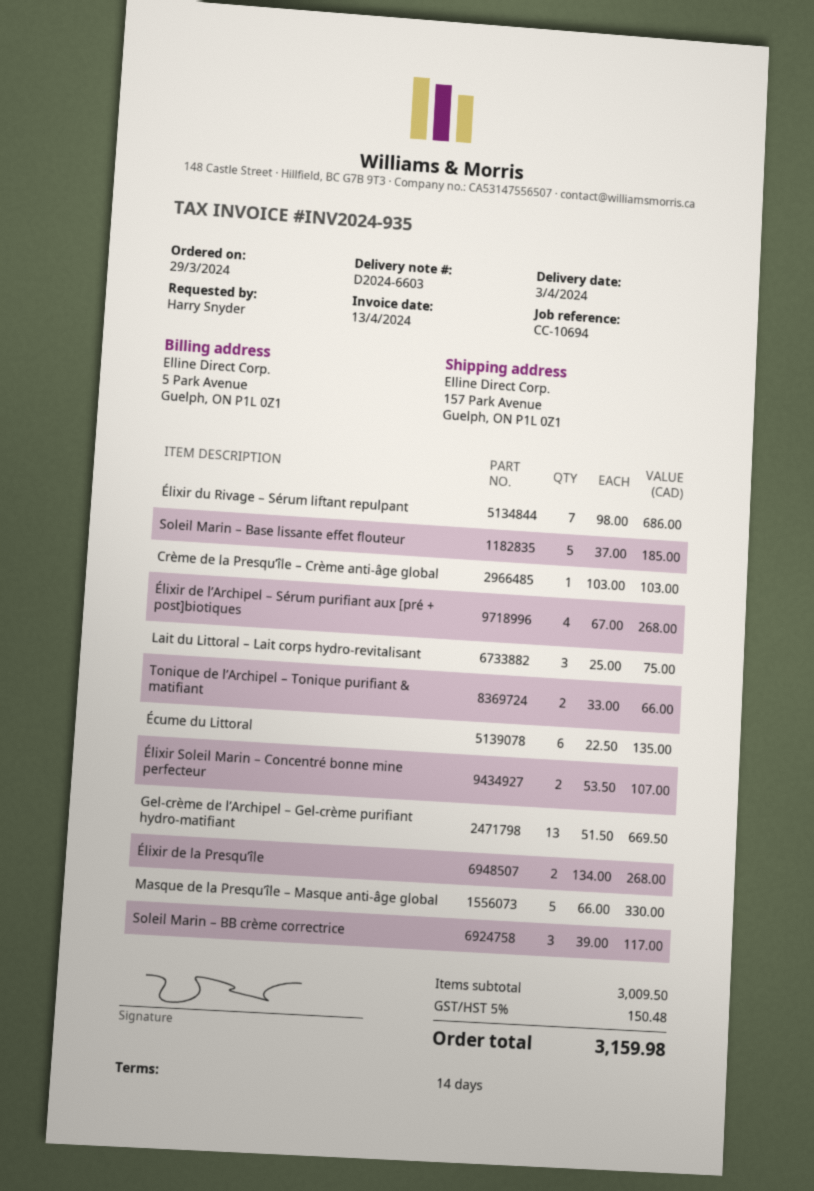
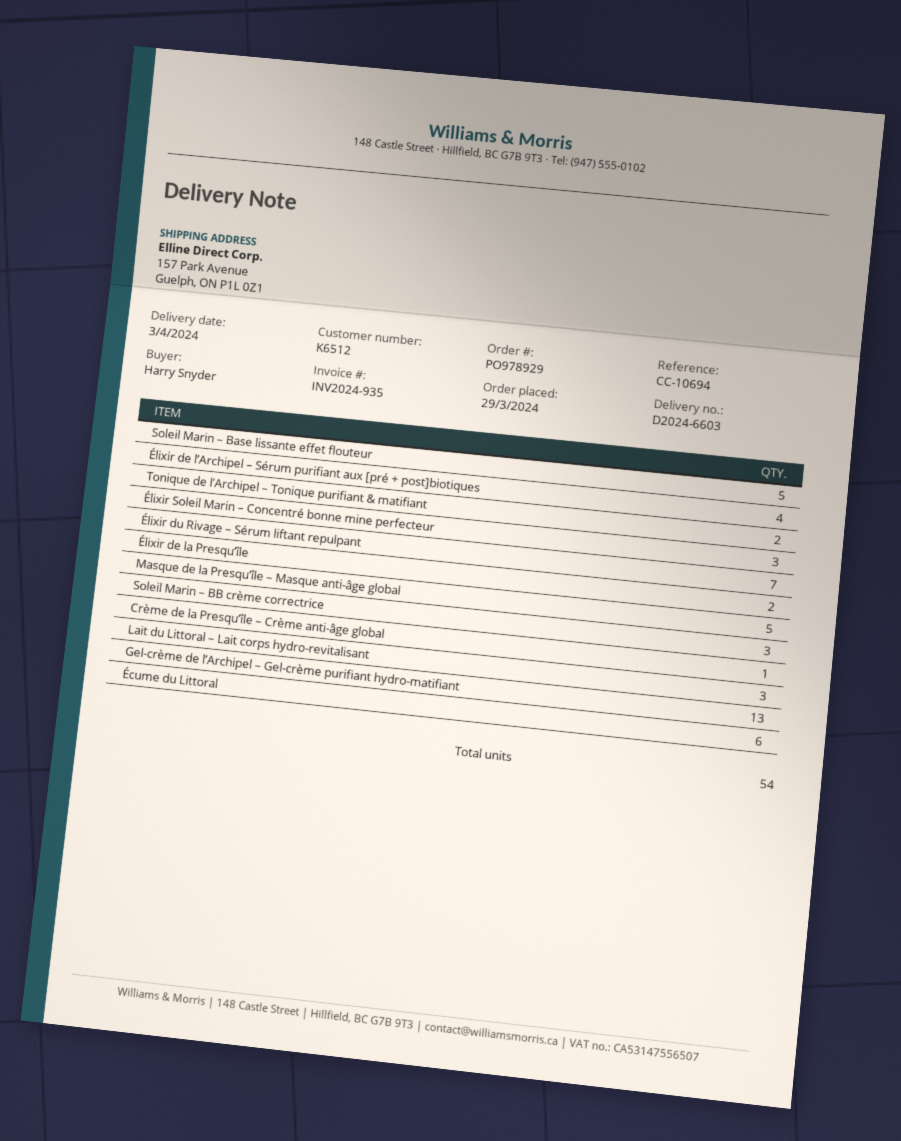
Élixir Soleil Marin – Concentré bonne mine perfecteur: 2 -> 3

